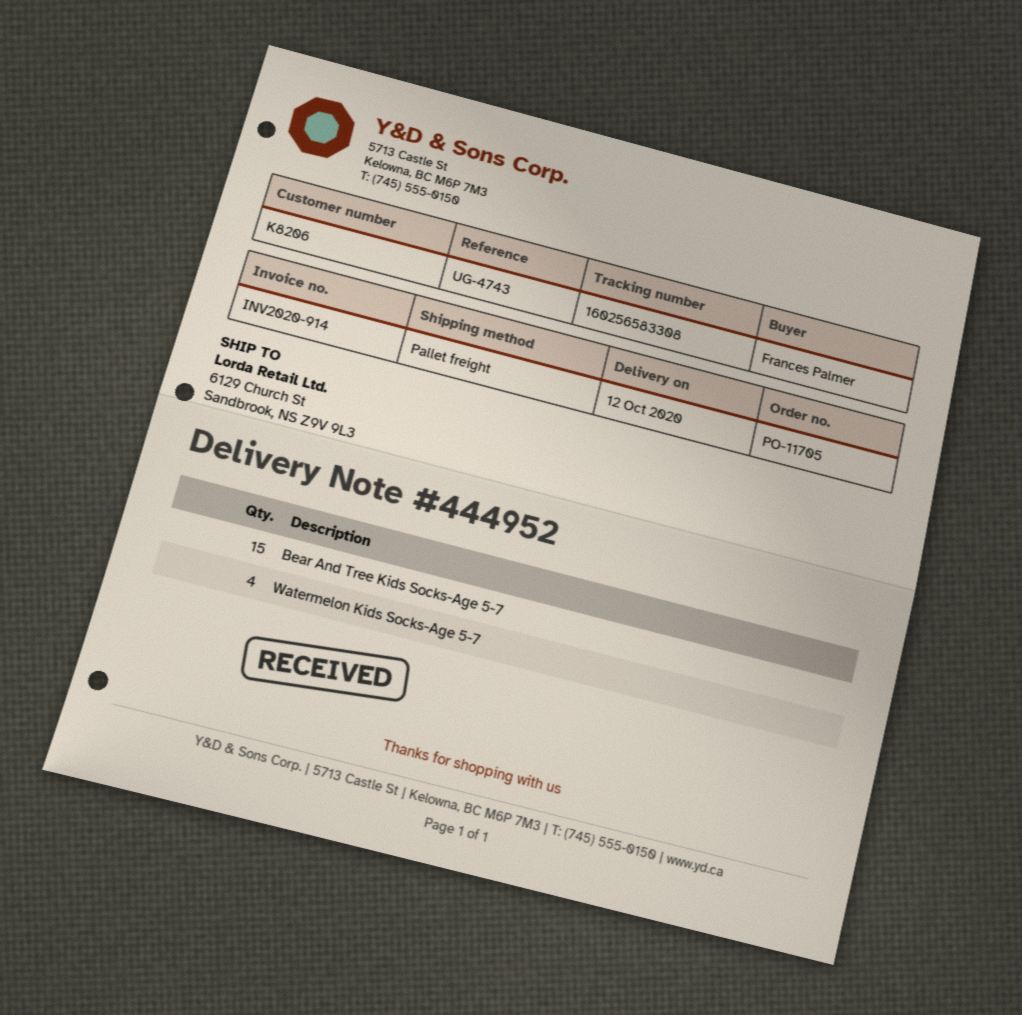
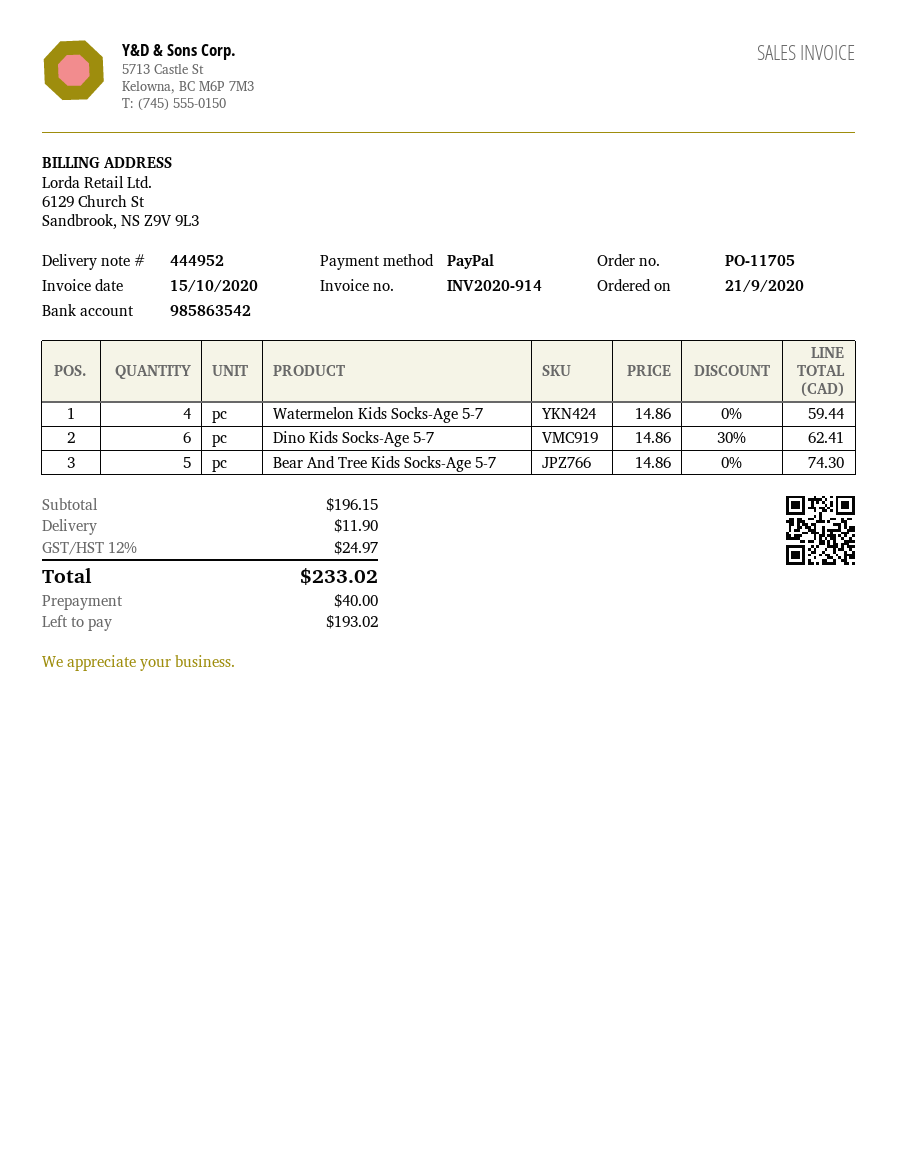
Bear And Tree Kids Socks-Age 5-7: 15 -> 5
Dino Kids Socks-Age 5-7: none -> 6

